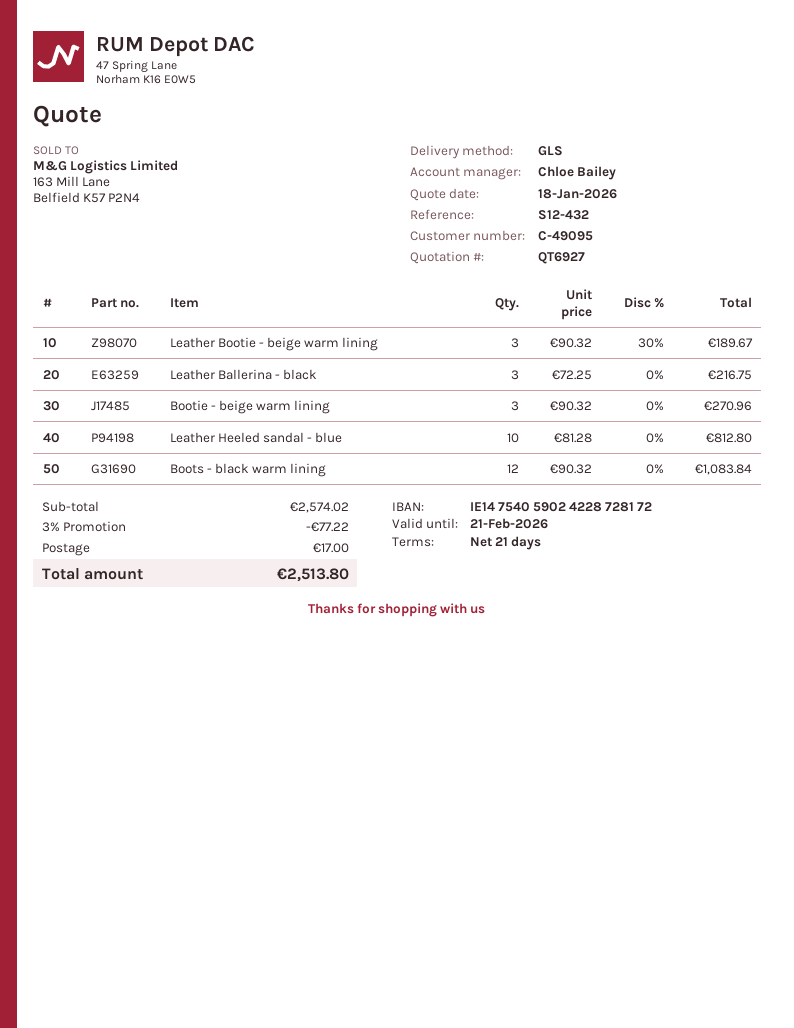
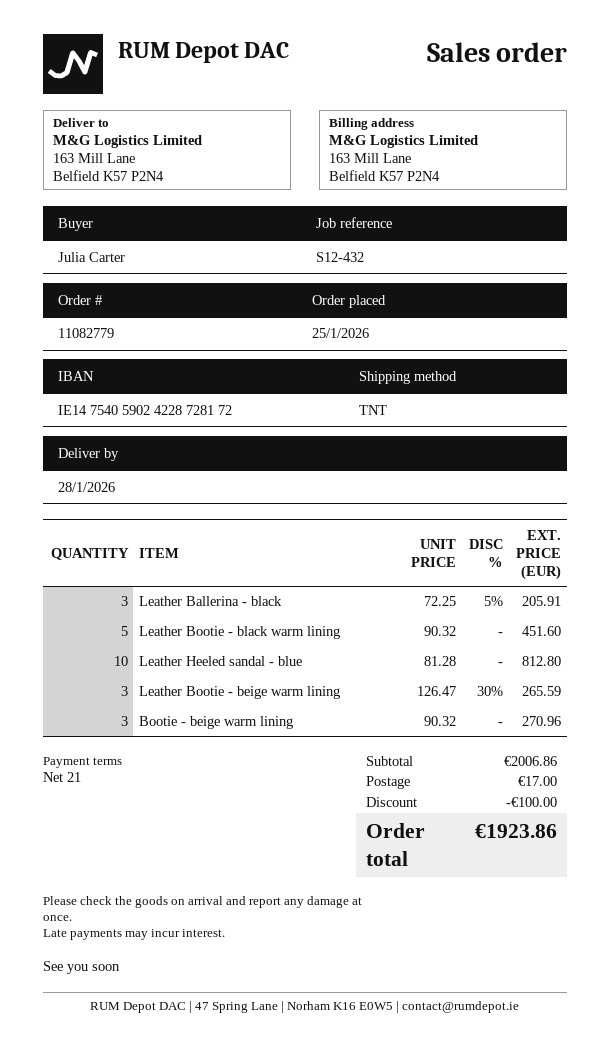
shipping method: GLS -> TNT
Leather Bootie - beige warm lining: 3 x 90.32 - 30% = 189.67 -> 3 x 126.47 - 30% = 265.59
Leather Ballerina - black: 3 x 72.25 = 216.75 -> 3 x 72.25 - 5% = 205.91
Boots - black warm lining: 12 x 90.32 = 1083.84 -> none
Leather Bootie - black warm lining: none -> 5 x 90.32 = 451.60
subtotal: 2574.02 -> 2006.86
discount: 77.22 -> 100.00
total: 2513.80 -> 1923.86

